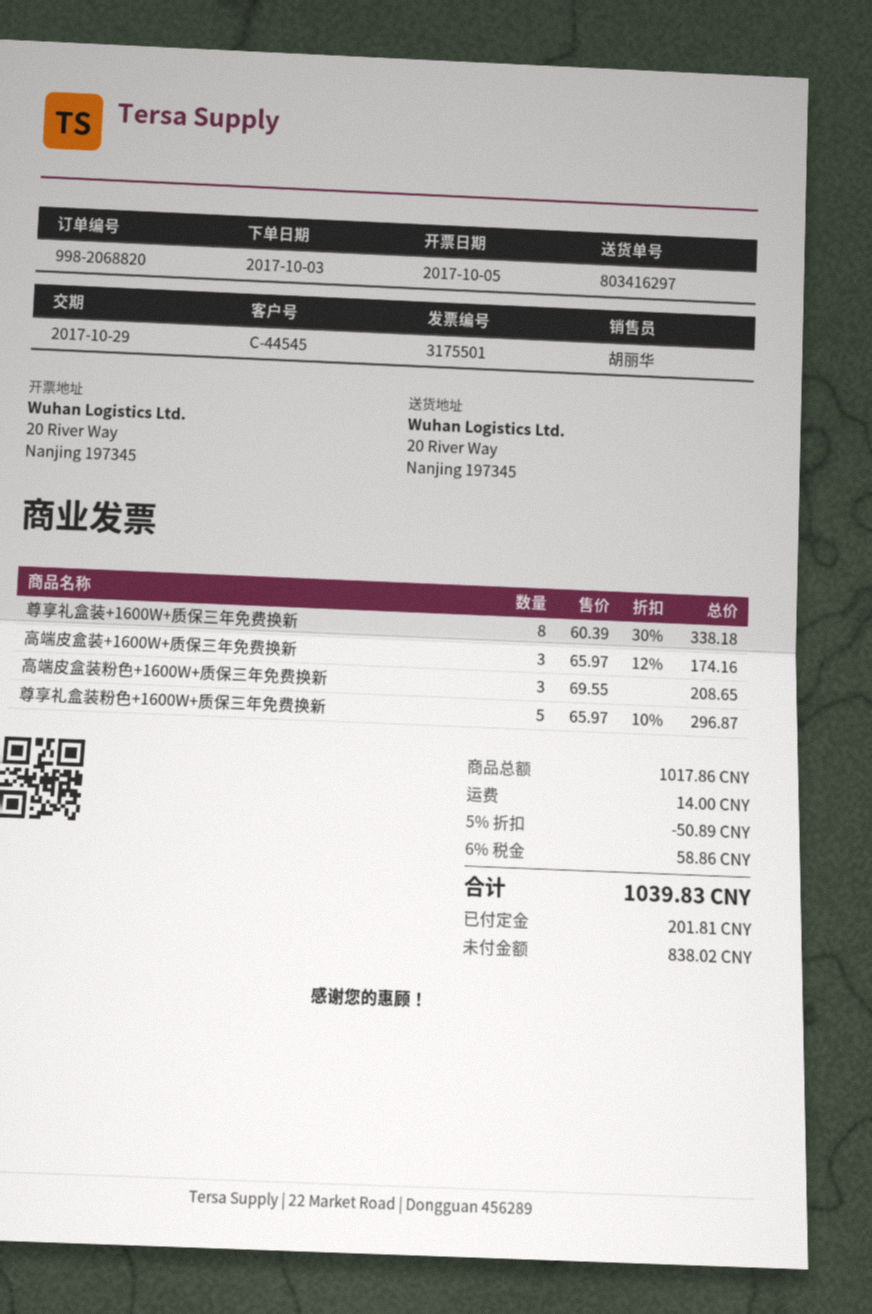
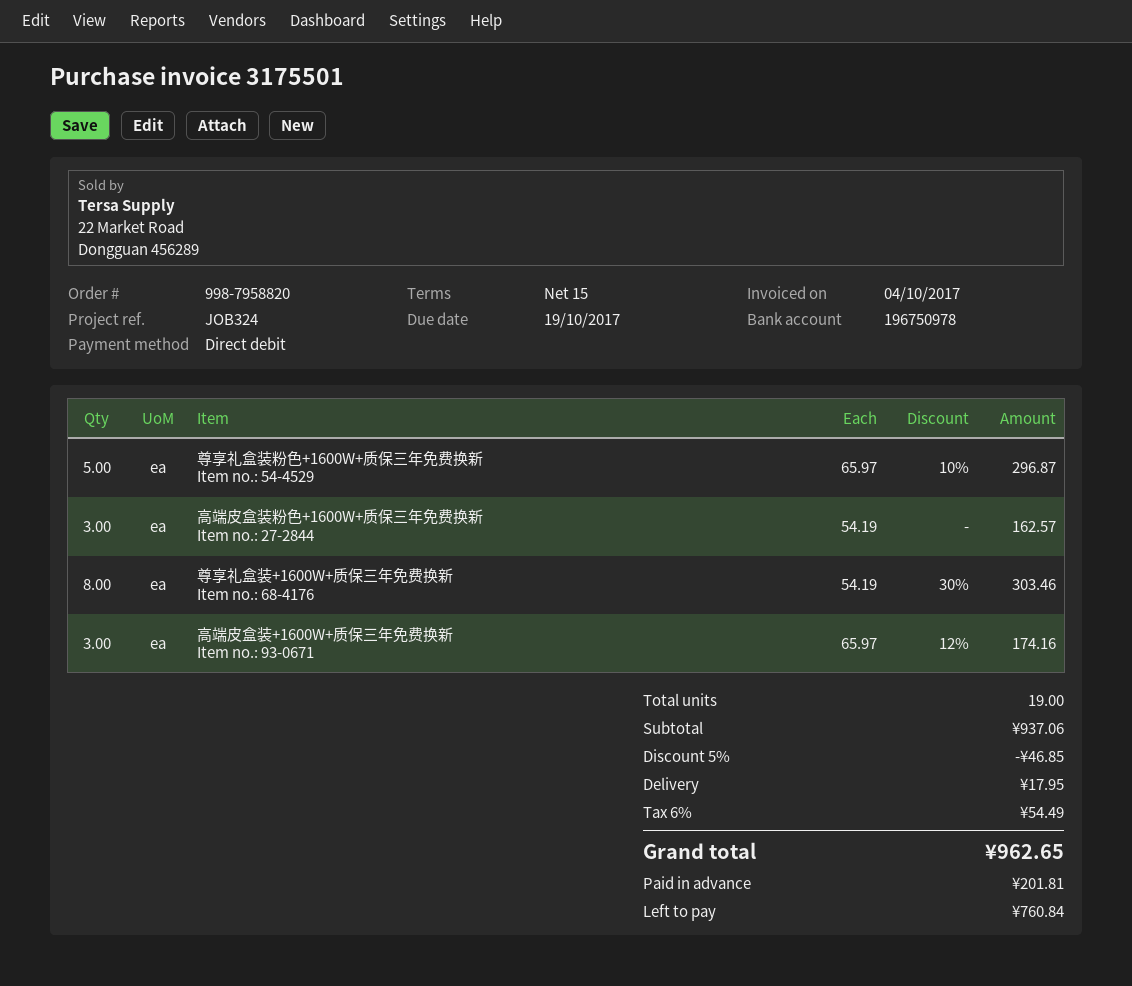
order number: 998-2068820 -> 998-7958820
invoice date: 2017-10-05 -> 2017-10-04
尊享礼盒装+1600W+质保三年免费换新: 8 x 60.39 - 30% = 338.18 -> 8 x 54.19 - 30% = 303.46
高端皮盒装粉色+1600W+质保三年免费换新: 3 x 69.55 = 208.65 -> 3 x 54.19 = 162.57
subtotal: 1017.86 -> 937.06
discount: 5% = 50.89 -> 5% = 46.85
shipping: 14.00 -> 17.95
tax: 6% = 58.86 -> 6% = 54.49
total: 1039.83 -> 962.65
balance: 838.02 -> 760.84

